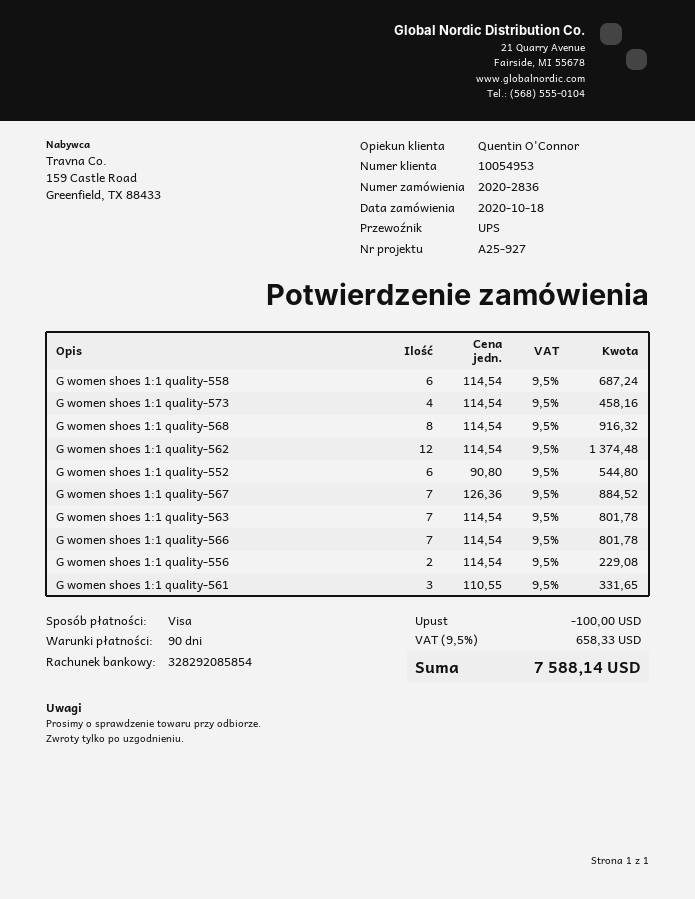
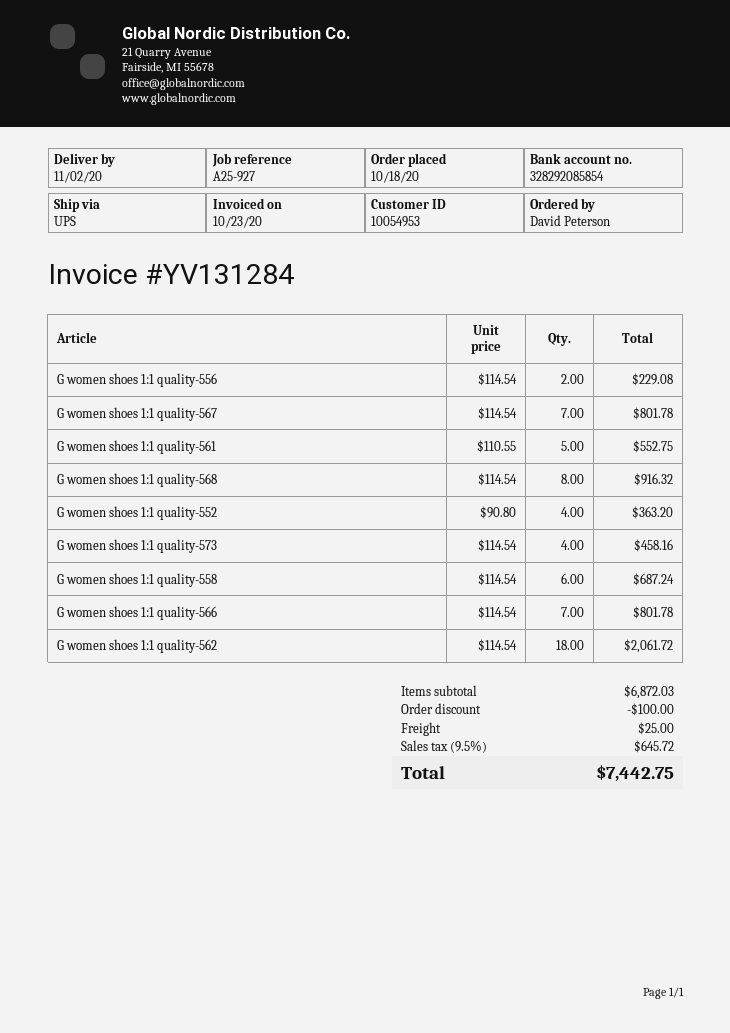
G women shoes 1:1 quality-562: 12 x 114.54 = 1374.48 -> 18 x 114.54 = 2061.72
G women shoes 1:1 quality-552: 6 x 90.80 = 544.80 -> 4 x 90.80 = 363.20
G women shoes 1:1 quality-567: 7 x 126.36 = 884.52 -> 7 x 114.54 = 801.78
G women shoes 1:1 quality-563: 7 x 114.54 = 801.78 -> none
G women shoes 1:1 quality-561: 3 x 110.55 = 331.65 -> 5 x 110.55 = 552.75
shipping: none -> 25.00
tax: 9.5% = 658.33 -> 9.5% = 645.72
total: 7588.14 -> 7442.75

